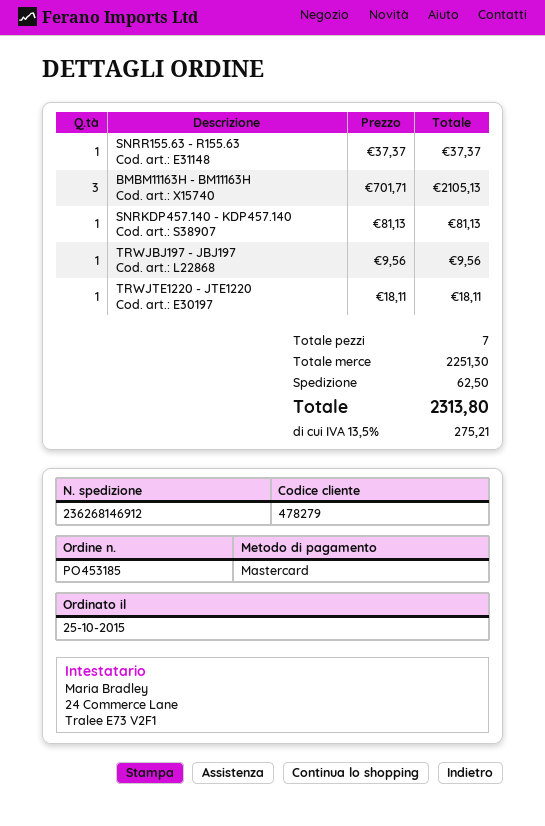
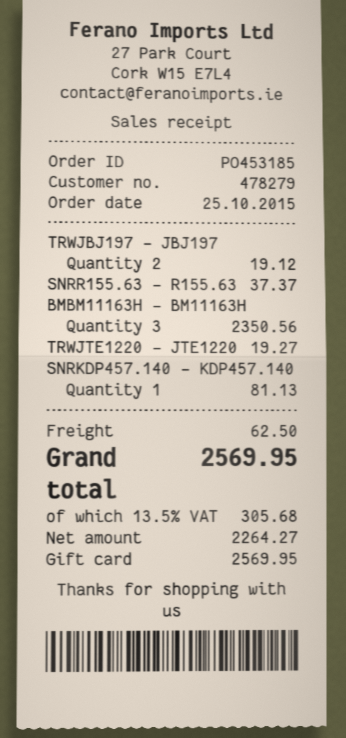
payment method: Mastercard -> gift card
BMBM11163H - BM11163H: 3 for 2105.13 -> 3 for 2350.56
TRWJBJ197 - JBJ197: 1 for 9.56 -> 2 for 19.12
TRWJTE1220 - JTE1220: 1 for 18.11 -> 1 for 19.27
tax: 13.5% = 275.21 -> 13.5% = 305.68
total: 2313.80 -> 2569.95

